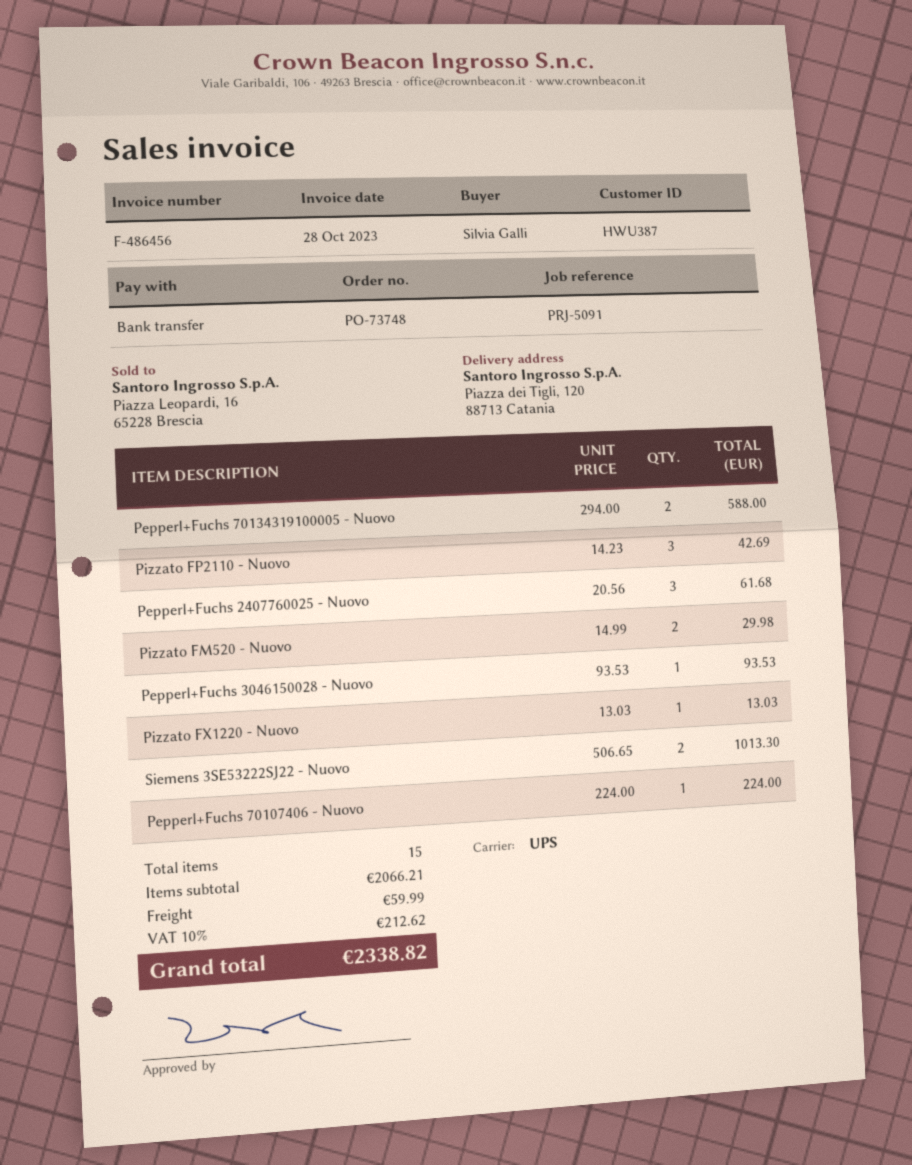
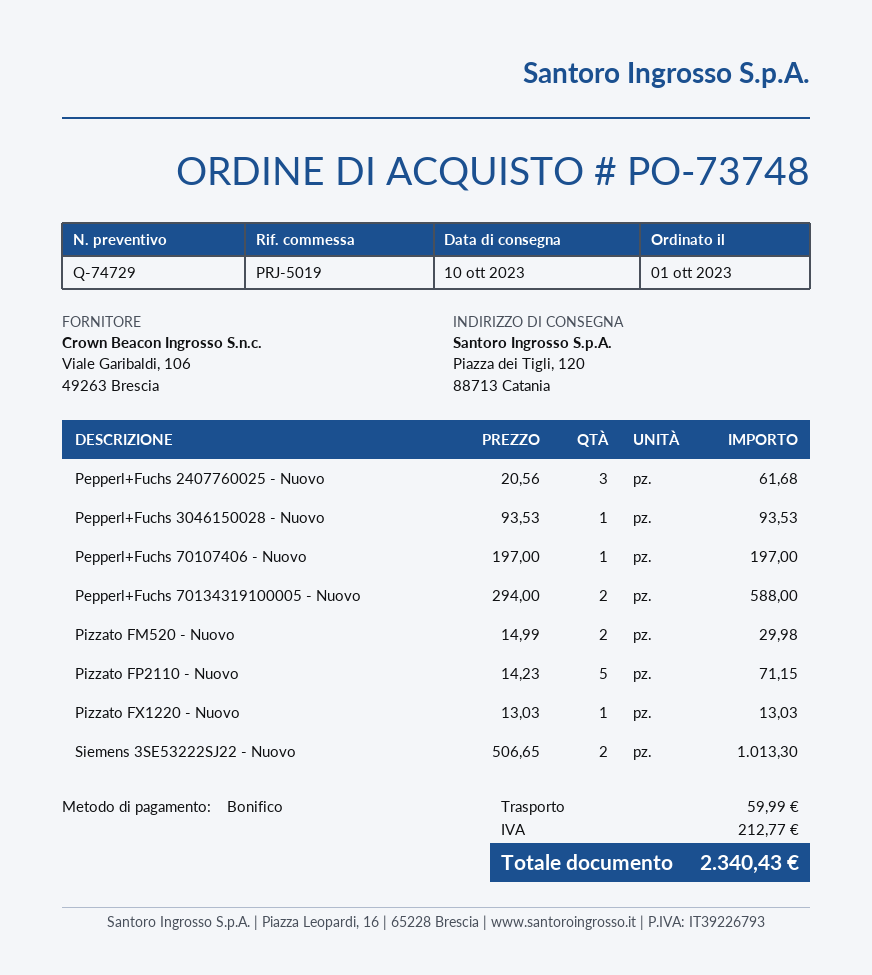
reference: PRJ-5091 -> PRJ-5019
Pizzato FP2110 - Nuovo: 3 x 14.23 = 42.69 -> 5 x 14.23 = 71.15
Pepperl+Fuchs 70107406 - Nuovo: 1 x 224.00 = 224.00 -> 1 x 197.00 = 197.00
tax: 212.62 -> 212.77
total: 2338.82 -> 2340.43

